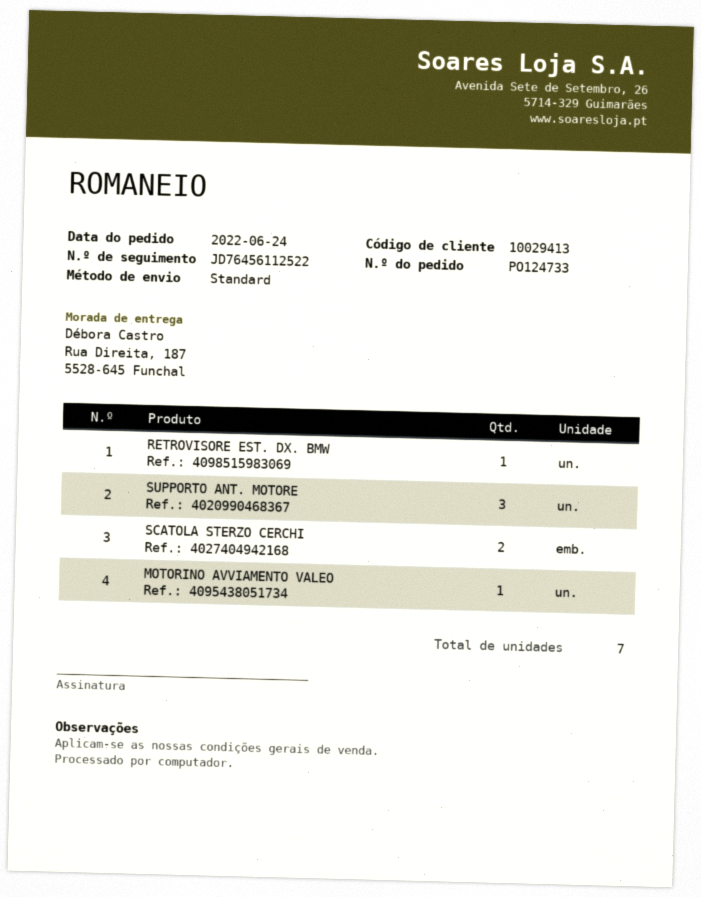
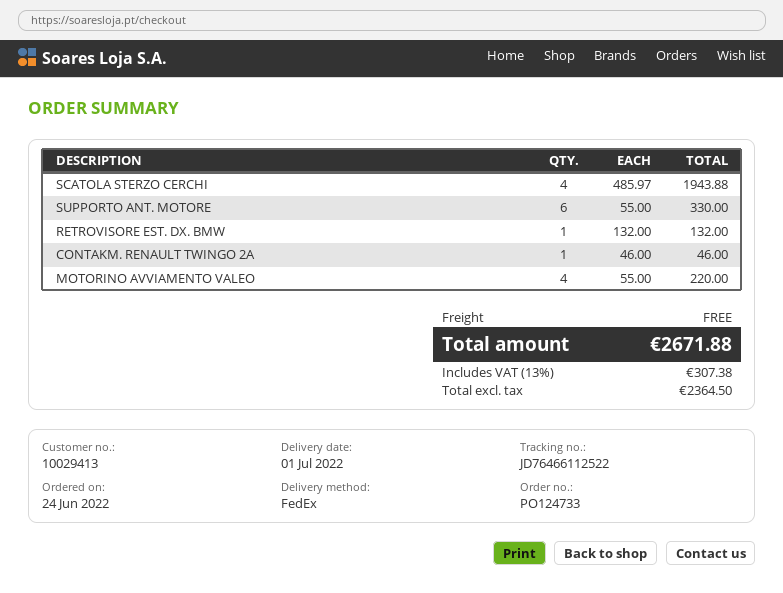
shipping method: standard -> FedEx
tracking number: JD76456112522 -> JD76466112522
SUPPORTO ANT. MOTORE: 3 -> 6
SCATOLA STERZO CERCHI: 2 -> 4
MOTORINO AVVIAMENTO VALEO: 1 -> 4
CONTAKM. RENAULT TWINGO 2A: none -> 1

